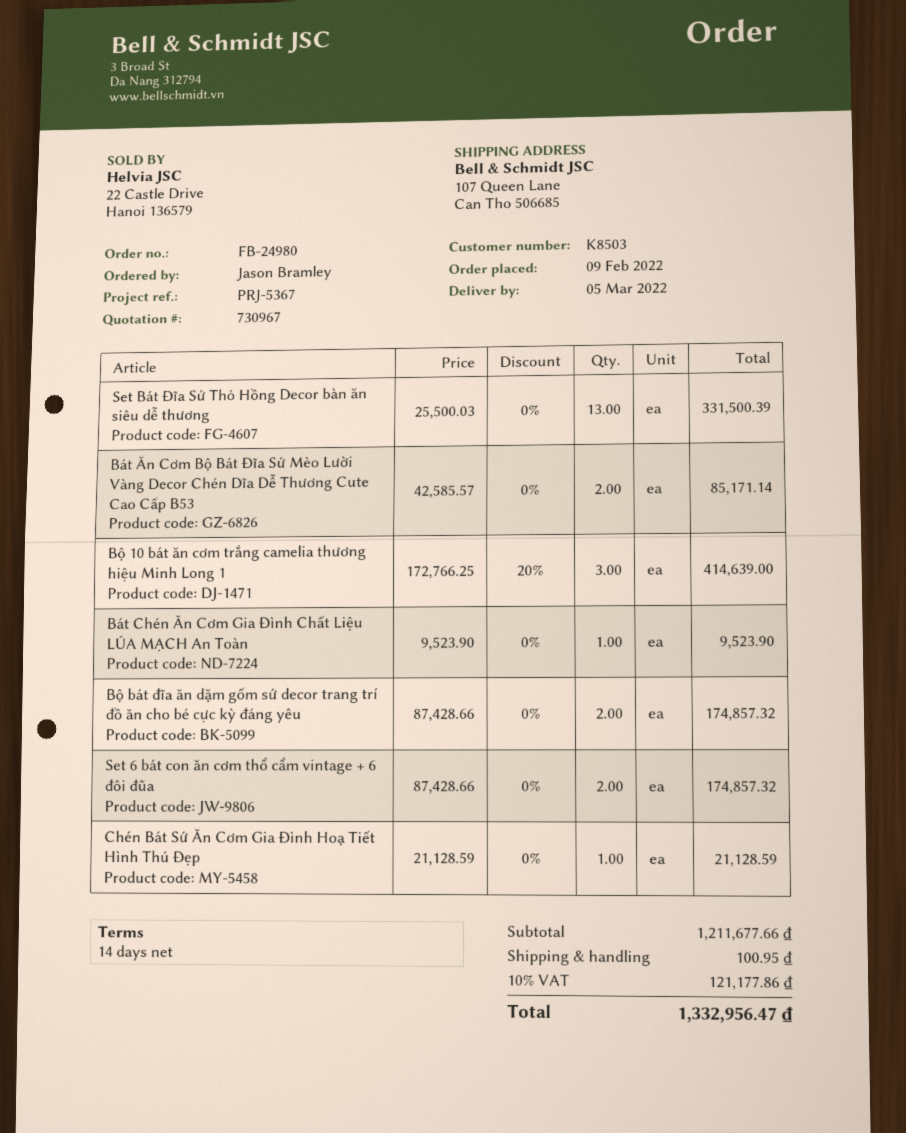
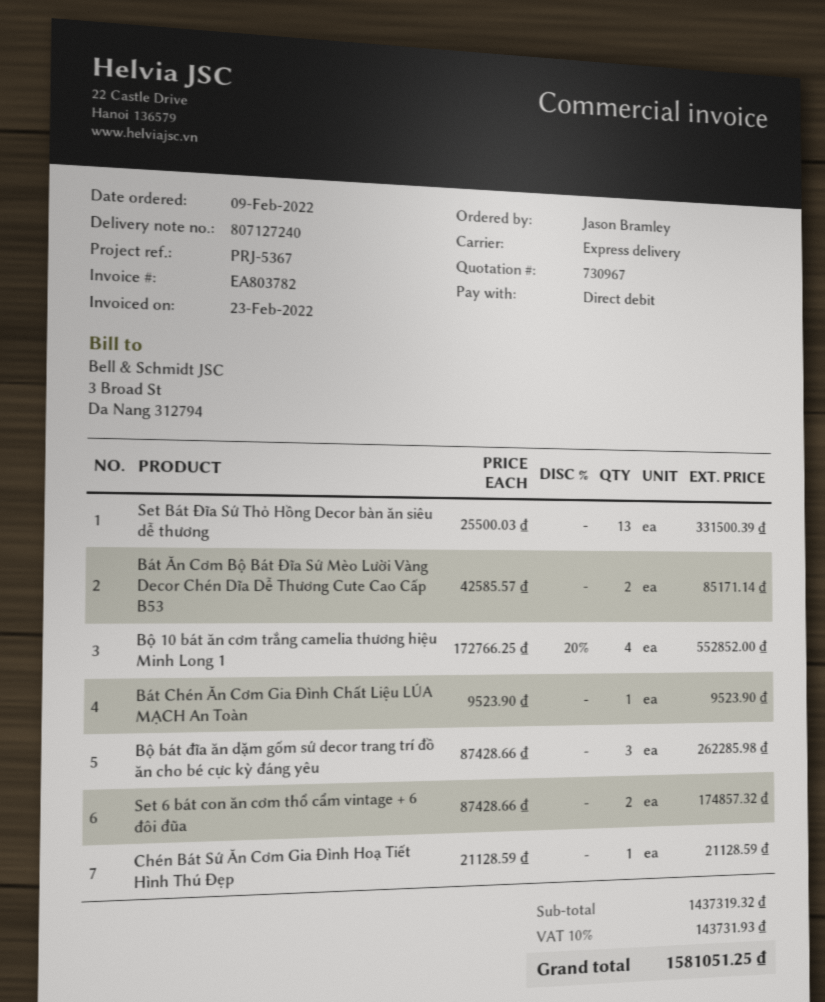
Bộ 10 bát ăn cơm trắng camelia thương hiệu Minh Long 1: 3 x 172766.25 - 20% = 414639.00 -> 4 x 172766.25 - 20% = 552852.00
Bộ bát đĩa ăn dặm gốm sứ decor trang trí đồ ăn cho bé cực kỳ đáng yêu: 2 x 87428.66 = 174857.32 -> 3 x 87428.66 = 262285.98
subtotal: 1211677.66 -> 1437319.32
shipping: 100.95 -> none
tax: 10% = 121177.86 -> 10% = 143731.93
total: 1332956.47 -> 1581051.25

